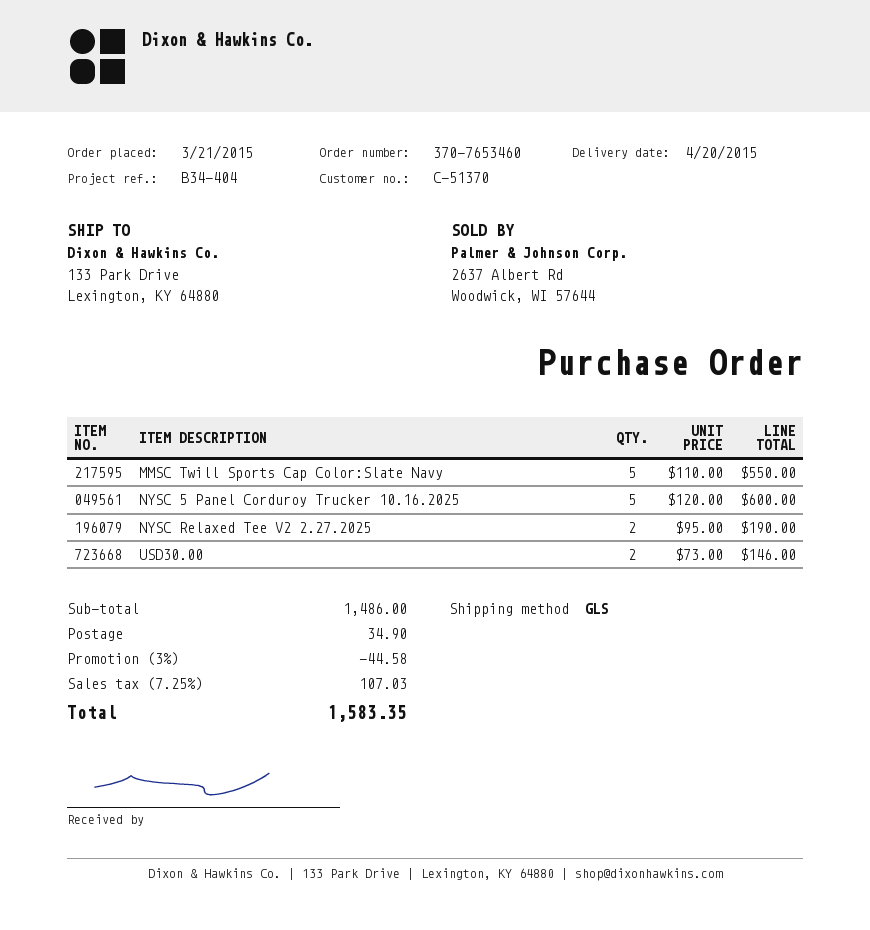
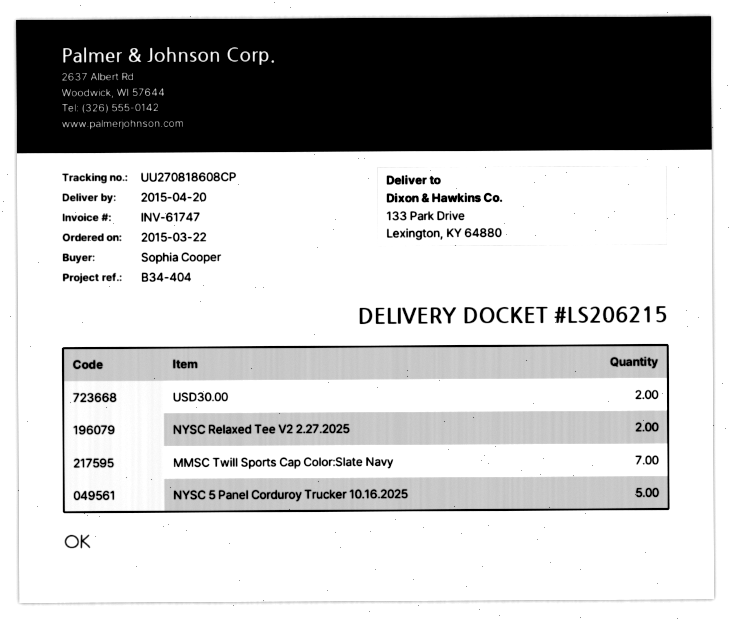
order date: 2015-03-21 -> 2015-03-22
MMSC Twill Sports Cap Color:Slate Navy: 5 -> 7

